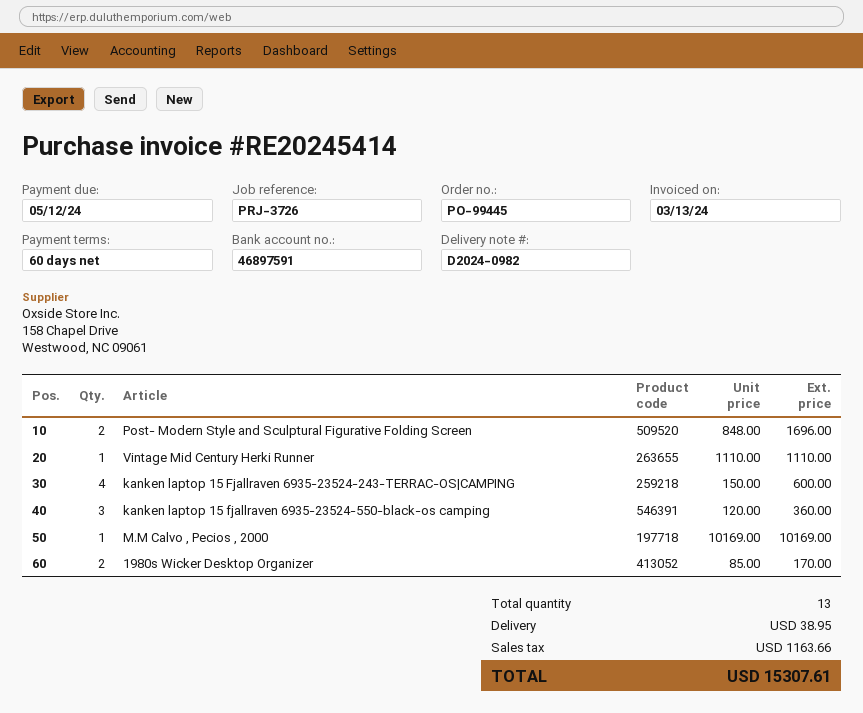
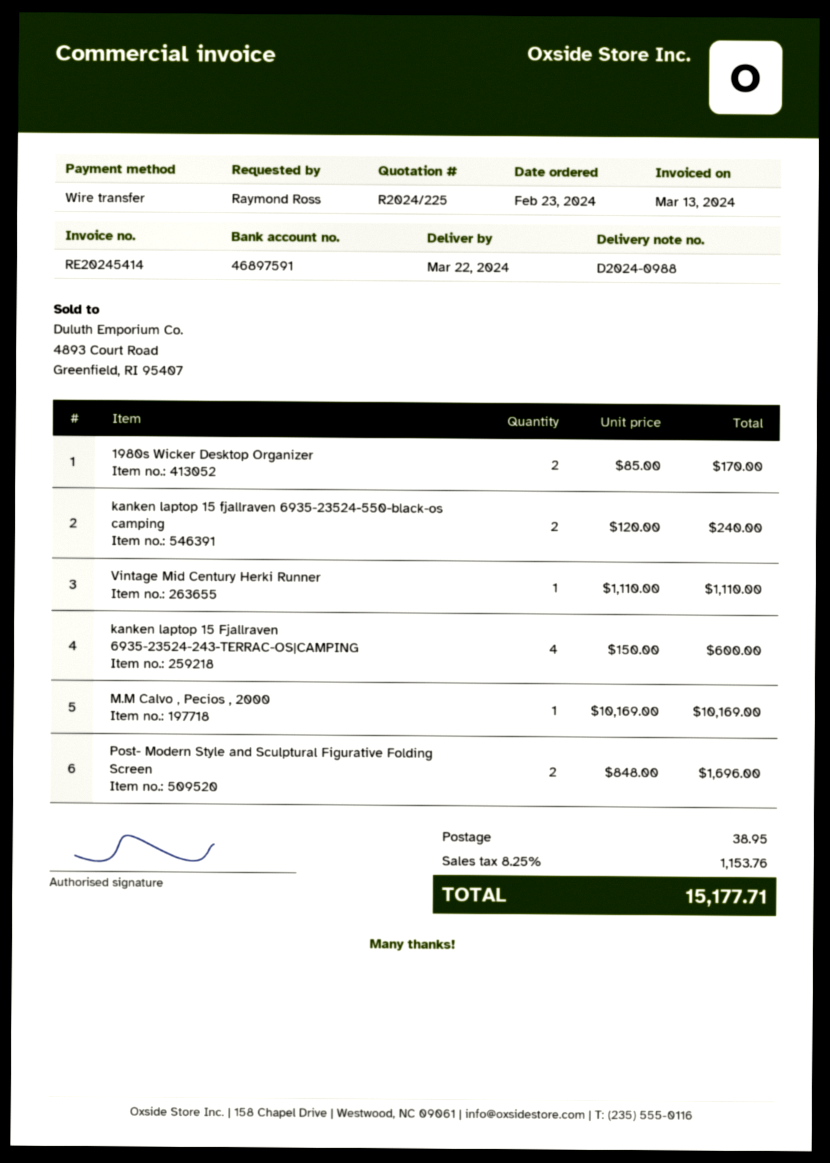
delivery note number: D2024-0982 -> D2024-0988
kanken laptop 15 fjallraven 6935-23524-550-black-os camping: 3 x 120.00 = 360.00 -> 2 x 120.00 = 240.00
tax: 1163.66 -> 1153.76
total: 15307.61 -> 15177.71

